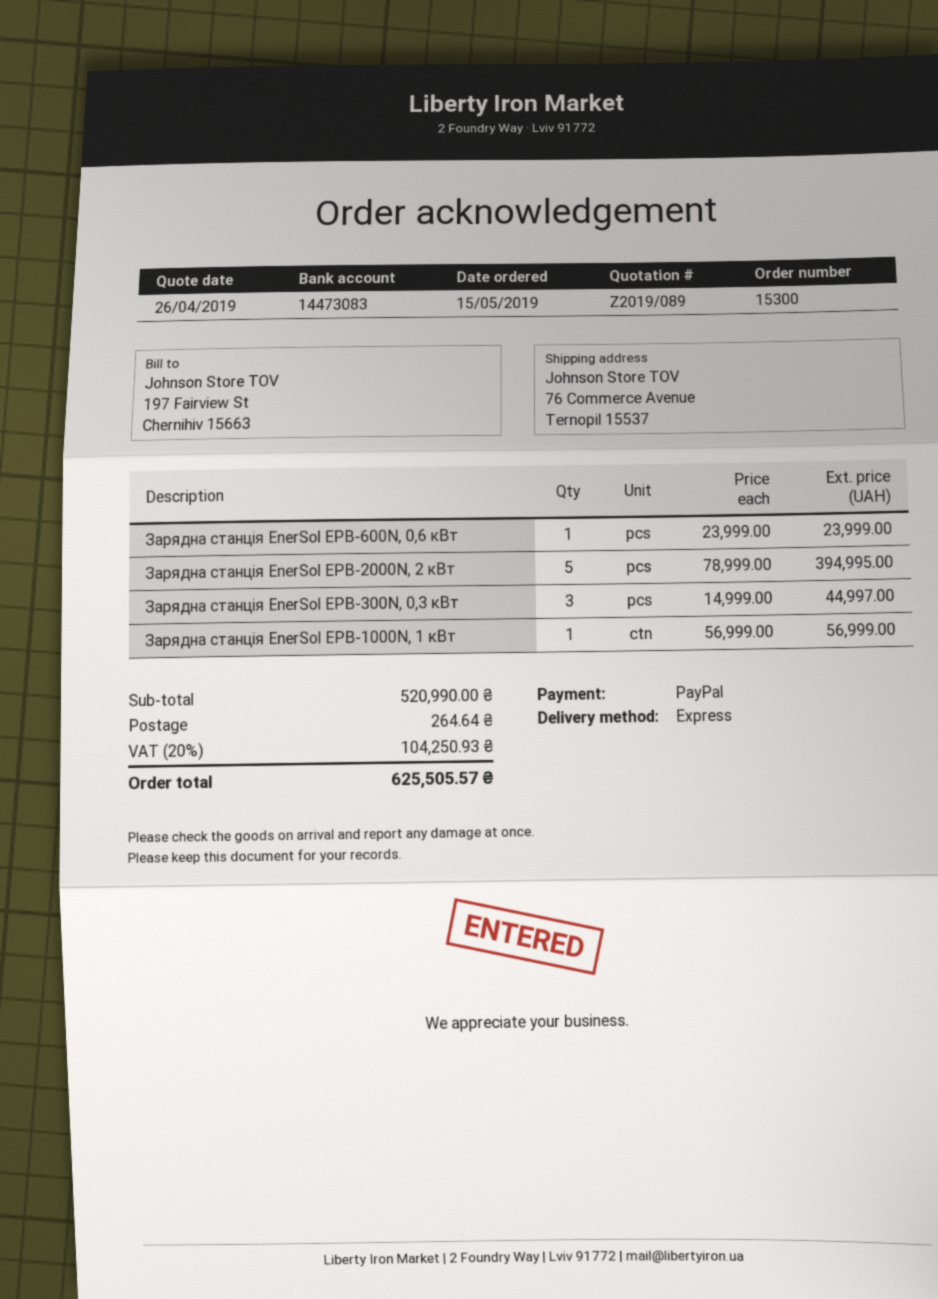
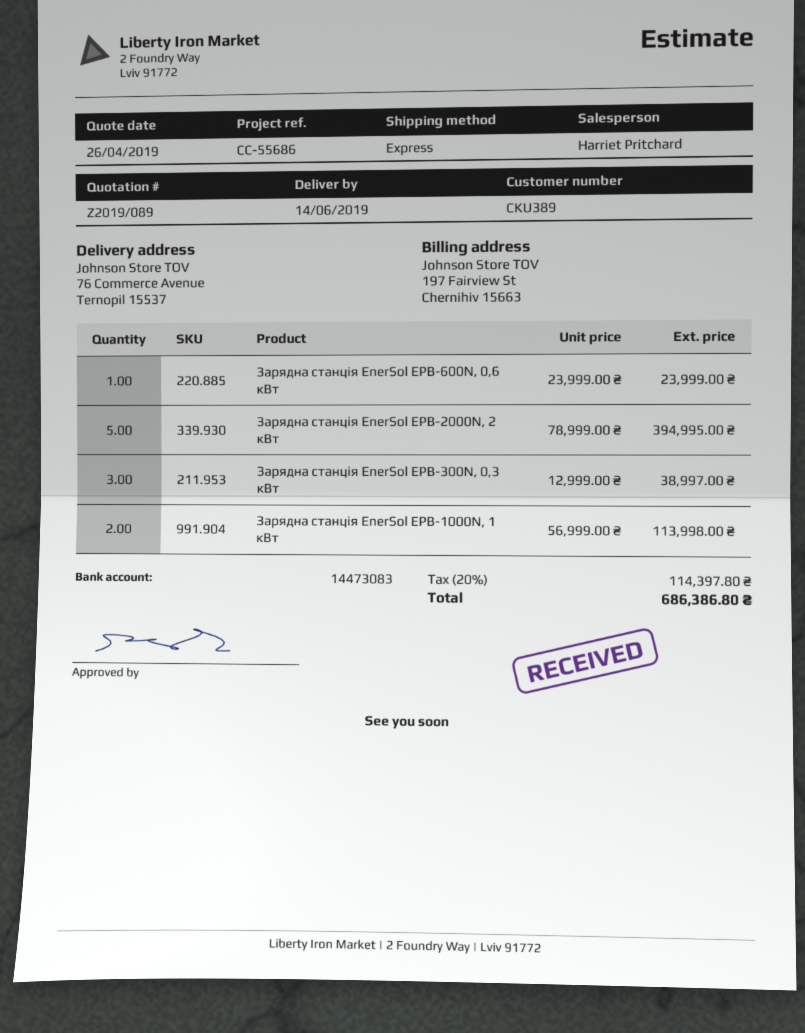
Зарядна станція EnerSol EPB-300N, 0,3 кВт: 3 x 14999.00 = 44997.00 -> 3 x 12999.00 = 38997.00
Зарядна станція EnerSol EPB-1000N, 1 кВт: 1 x 56999.00 = 56999.00 -> 2 x 56999.00 = 113998.00
shipping: 264.64 -> none
tax: 20% = 104250.93 -> 20% = 114397.80
total: 625505.57 -> 686386.80

